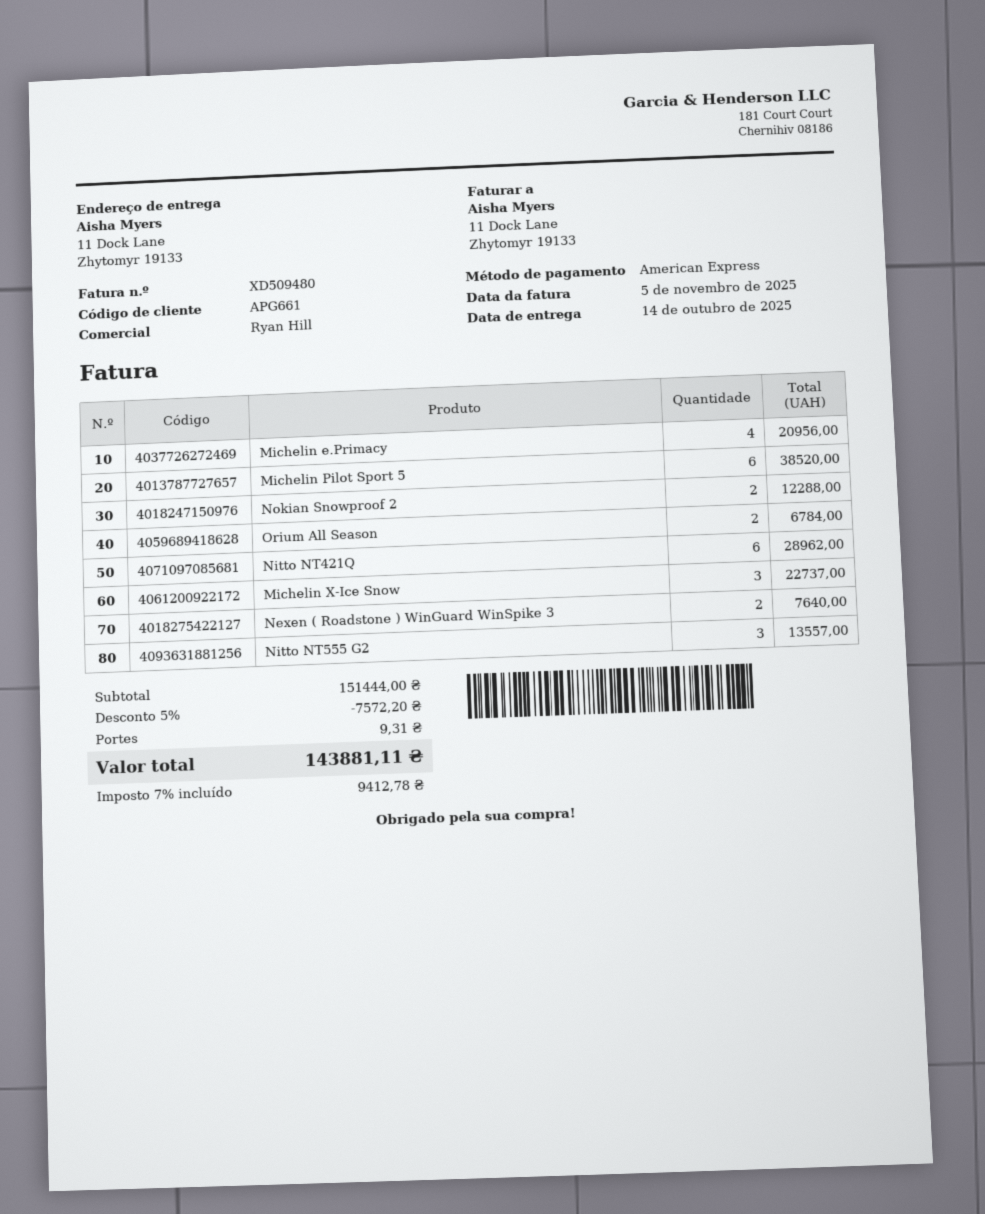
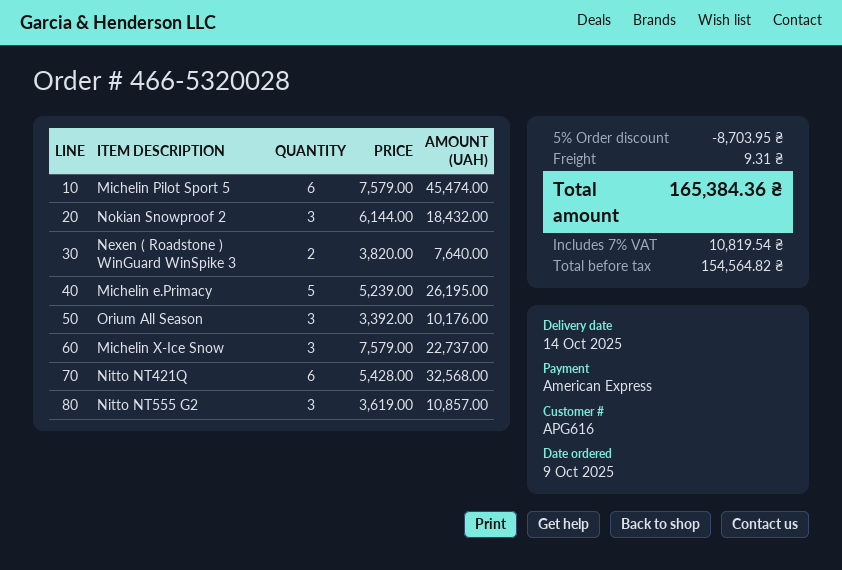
customer number: APG661 -> APG616
Michelin e.Primacy: 4 for 20956.00 -> 5 for 26195.00
Michelin Pilot Sport 5: 6 for 38520.00 -> 6 for 45474.00
Nokian Snowproof 2: 2 for 12288.00 -> 3 for 18432.00
Orium All Season: 2 for 6784.00 -> 3 for 10176.00
Nitto NT421Q: 6 for 28962.00 -> 6 for 32568.00
Nitto NT555 G2: 3 for 13557.00 -> 3 for 10857.00
discount: 5% = 7572.20 -> 5% = 8703.95
tax: 7% = 9412.78 -> 7% = 10819.54
total: 143881.11 -> 165384.36

